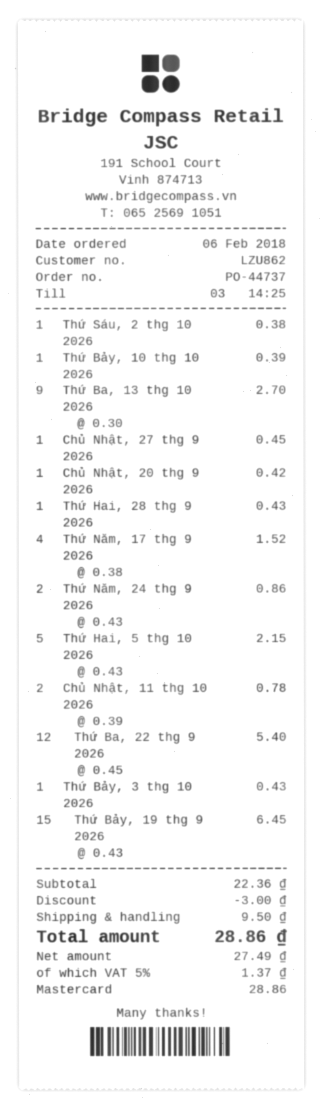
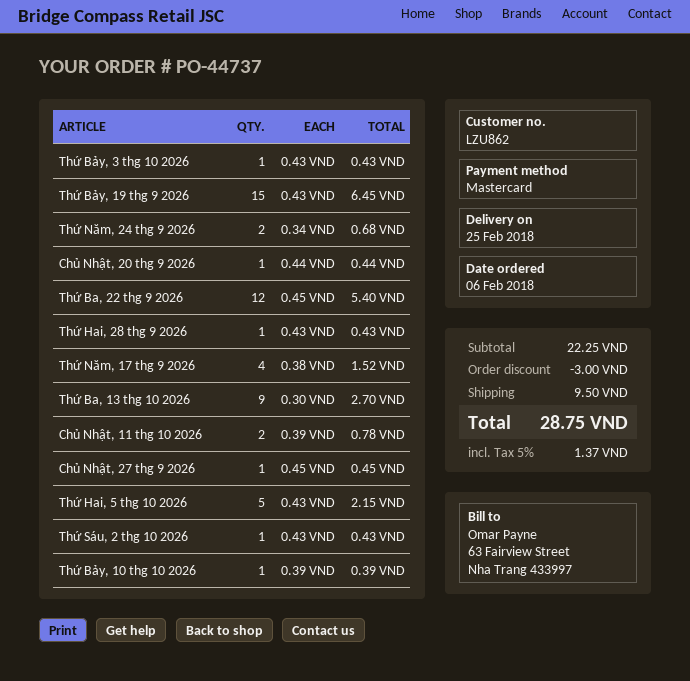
Thứ Sáu, 2 thg 10 2026: 1 x 0.38 = 0.38 -> 1 x 0.43 = 0.43
Chủ Nhật, 20 thg 9 2026: 1 x 0.42 = 0.42 -> 1 x 0.44 = 0.44
Thứ Năm, 24 thg 9 2026: 2 x 0.43 = 0.86 -> 2 x 0.34 = 0.68
subtotal: 22.36 -> 22.25
total: 28.86 -> 28.75

